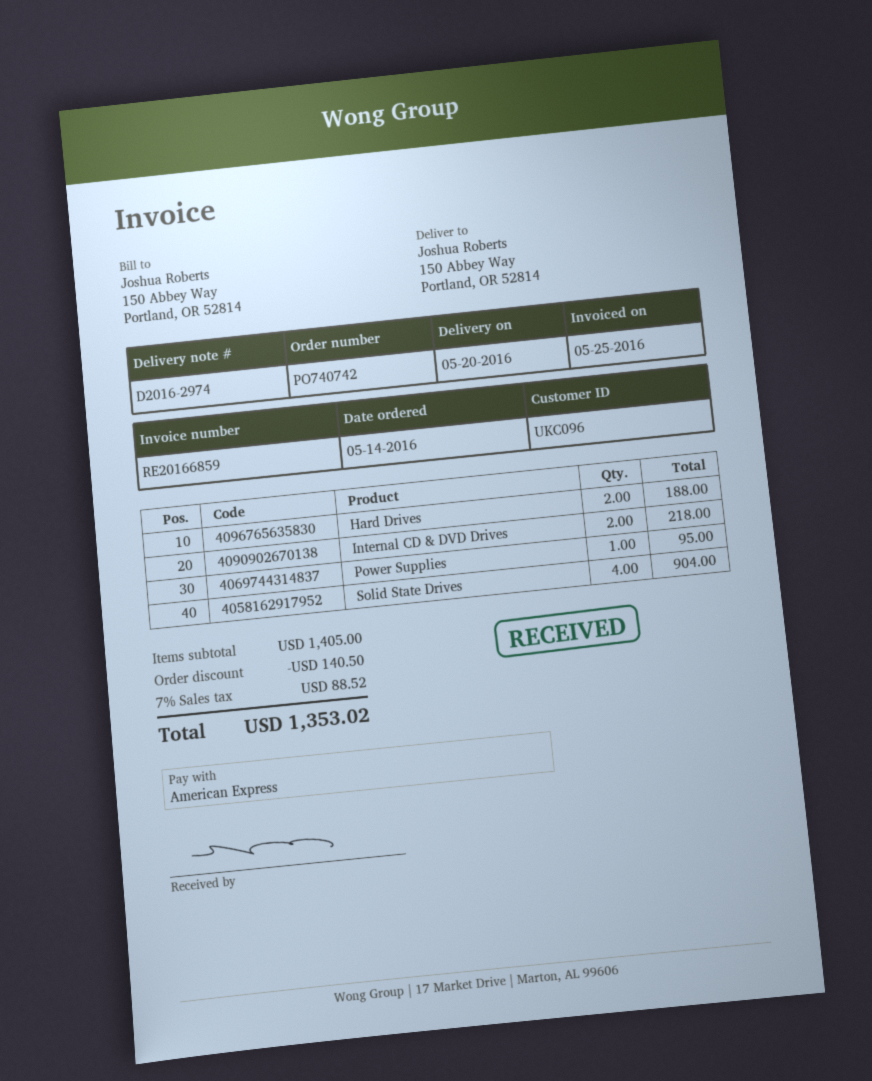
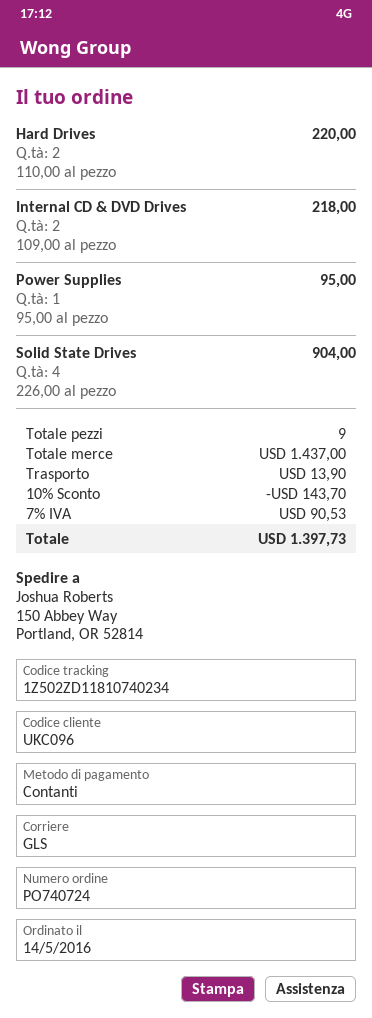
order number: PO740742 -> PO740724
payment method: American Express -> cash
Hard Drives: 2 for 188.00 -> 2 for 220.00
subtotal: 1405.00 -> 1437.00
discount: 140.50 -> 143.70
shipping: none -> 13.90
tax: 7% = 88.52 -> 7% = 90.53
total: 1353.02 -> 1397.73

